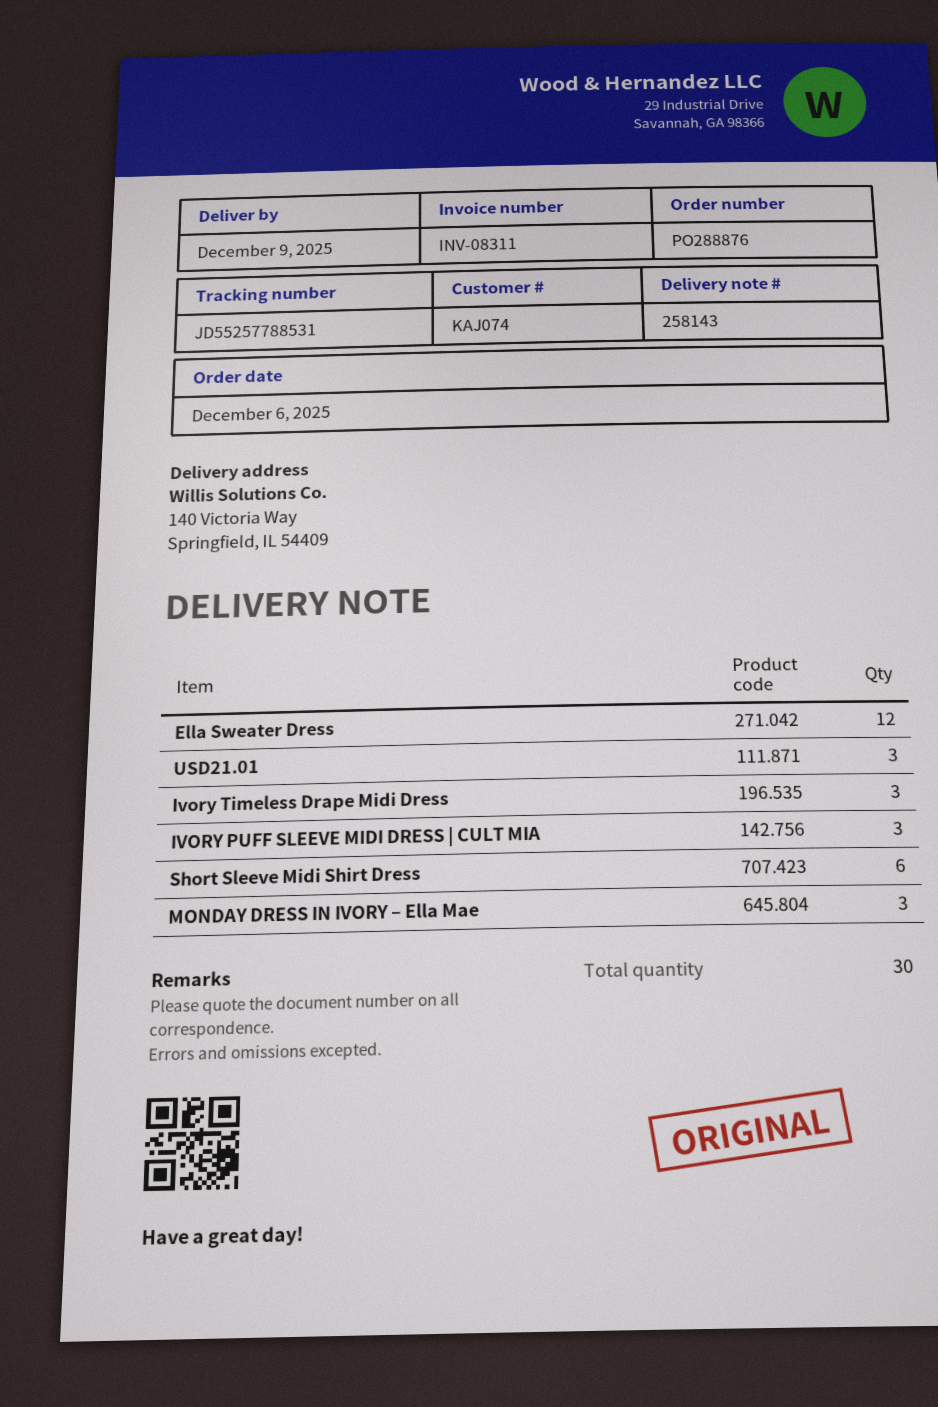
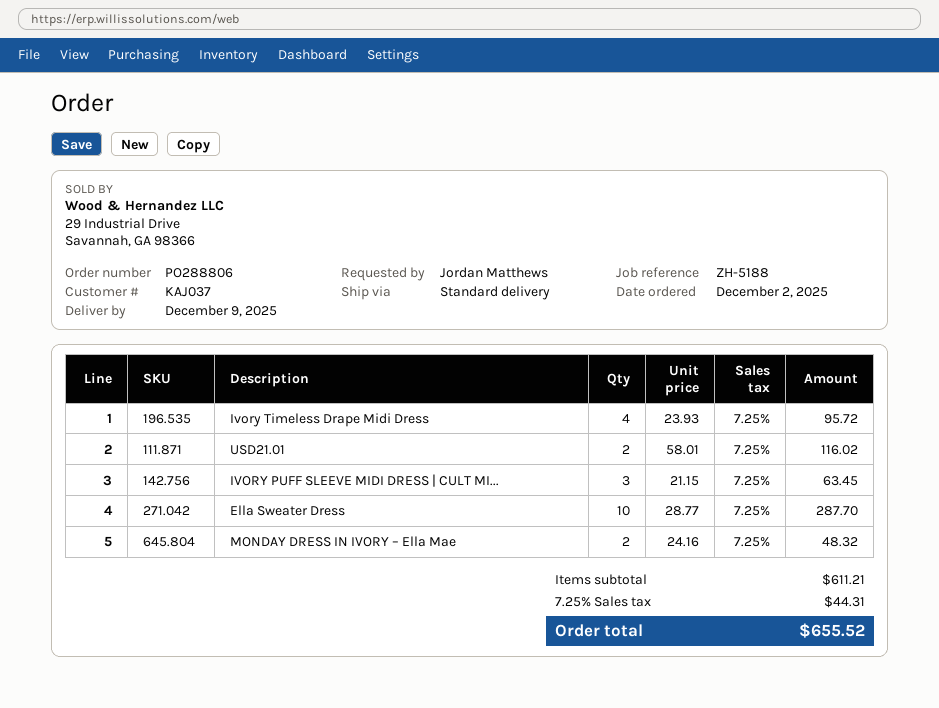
order number: PO288876 -> PO288806
order date: 2025-12-06 -> 2025-12-02
customer number: KAJ074 -> KAJ037
Ella Sweater Dress: 12 -> 10
USD21.01: 3 -> 2
Ivory Timeless Drape Midi Dress: 3 -> 4
Short Sleeve Midi Shirt Dress: 6 -> none
MONDAY DRESS IN IVORY – Ella Mae: 3 -> 2

